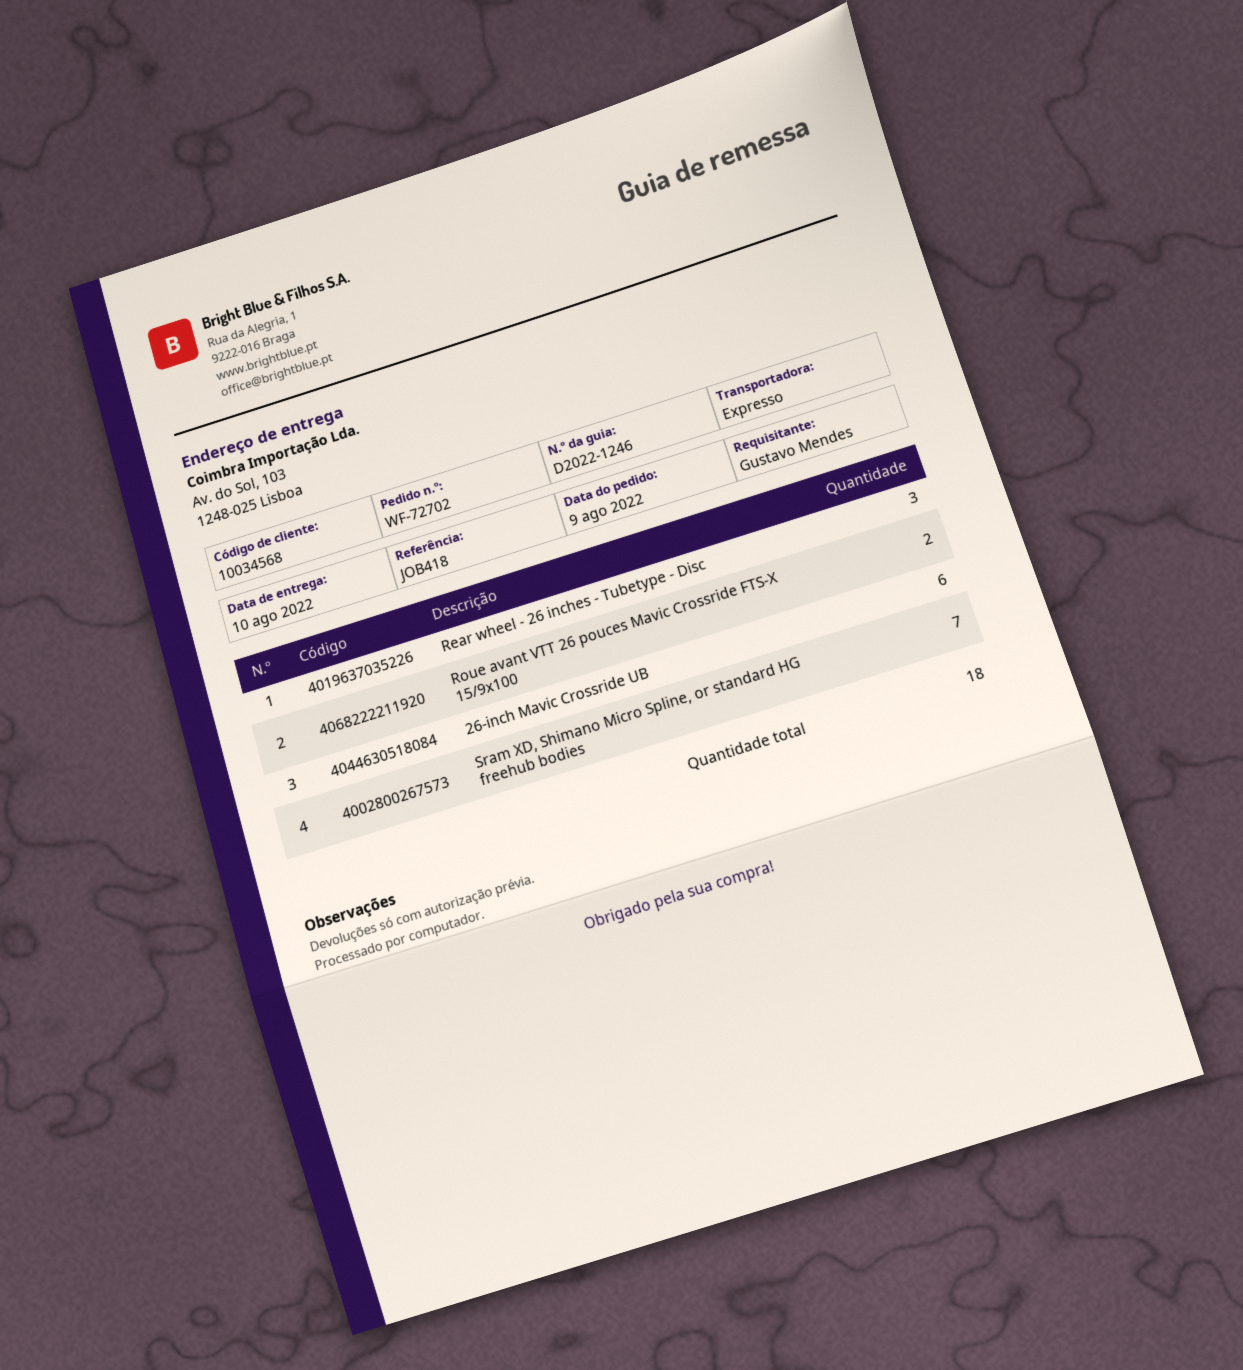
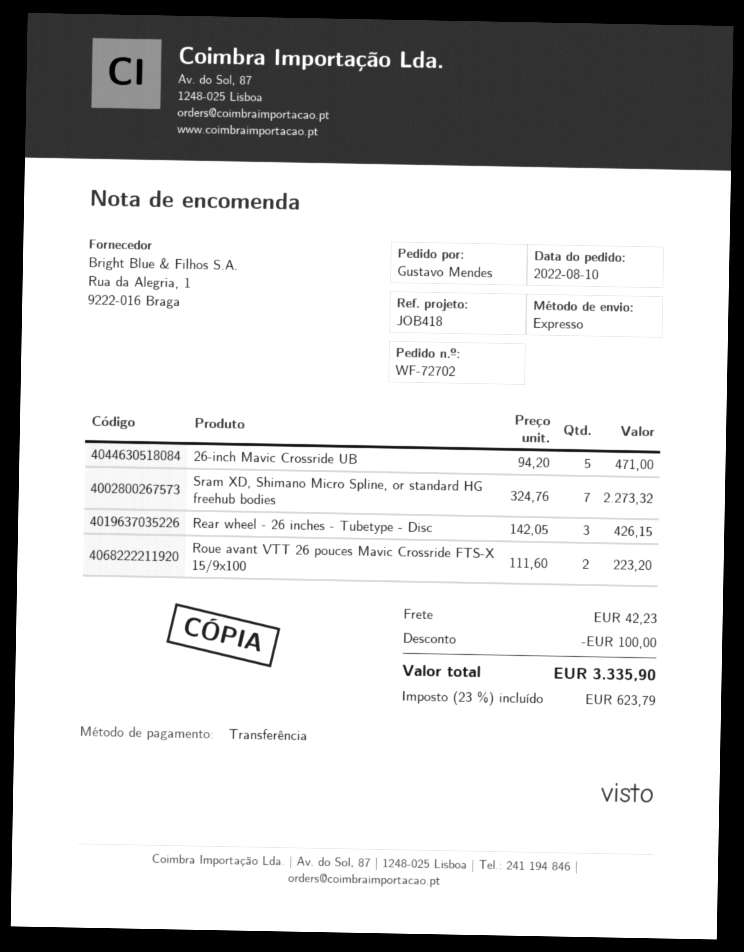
order date: 2022-08-09 -> 2022-08-10
26-inch Mavic Crossride UB: 6 -> 5

